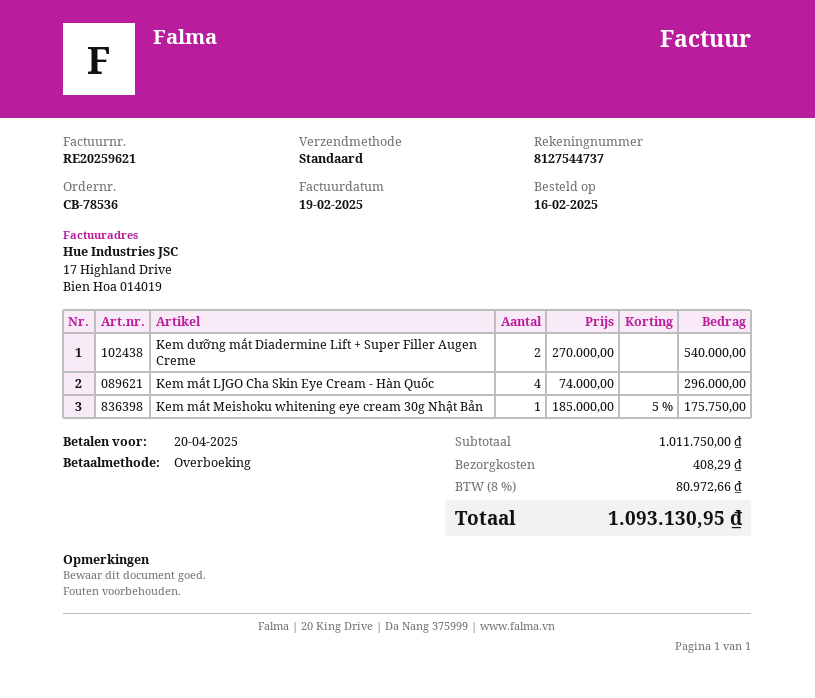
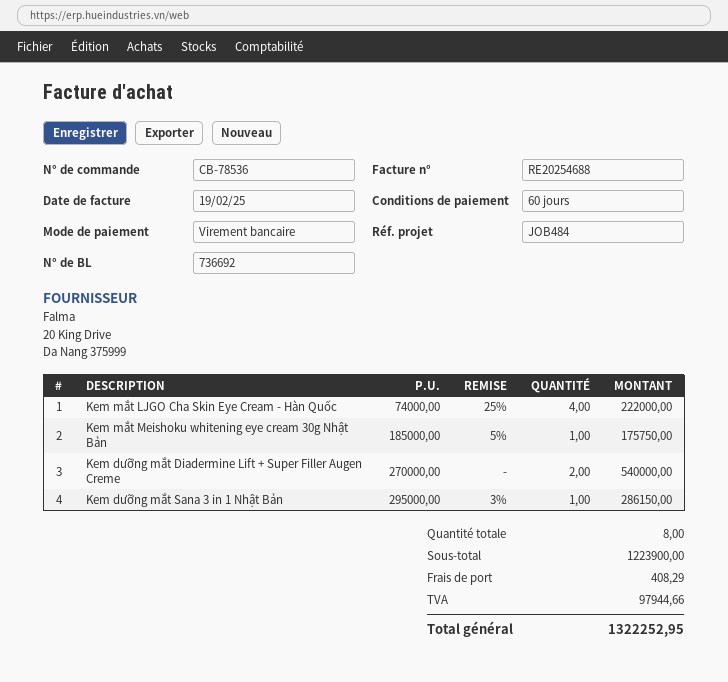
invoice number: RE20259621 -> RE20254688
Kem mắt LJGO Cha Skin Eye Cream - Hàn Quốc: 4 x 74000.00 = 296000.00 -> 4 x 74000.00 - 25% = 222000.00
Kem dưỡng mắt Sana 3 in 1 Nhật Bản: none -> 1 x 295000.00 - 3% = 286150.00
subtotal: 1011750.00 -> 1223900.00
tax: 80972.66 -> 97944.66
total: 1093130.95 -> 1322252.95

